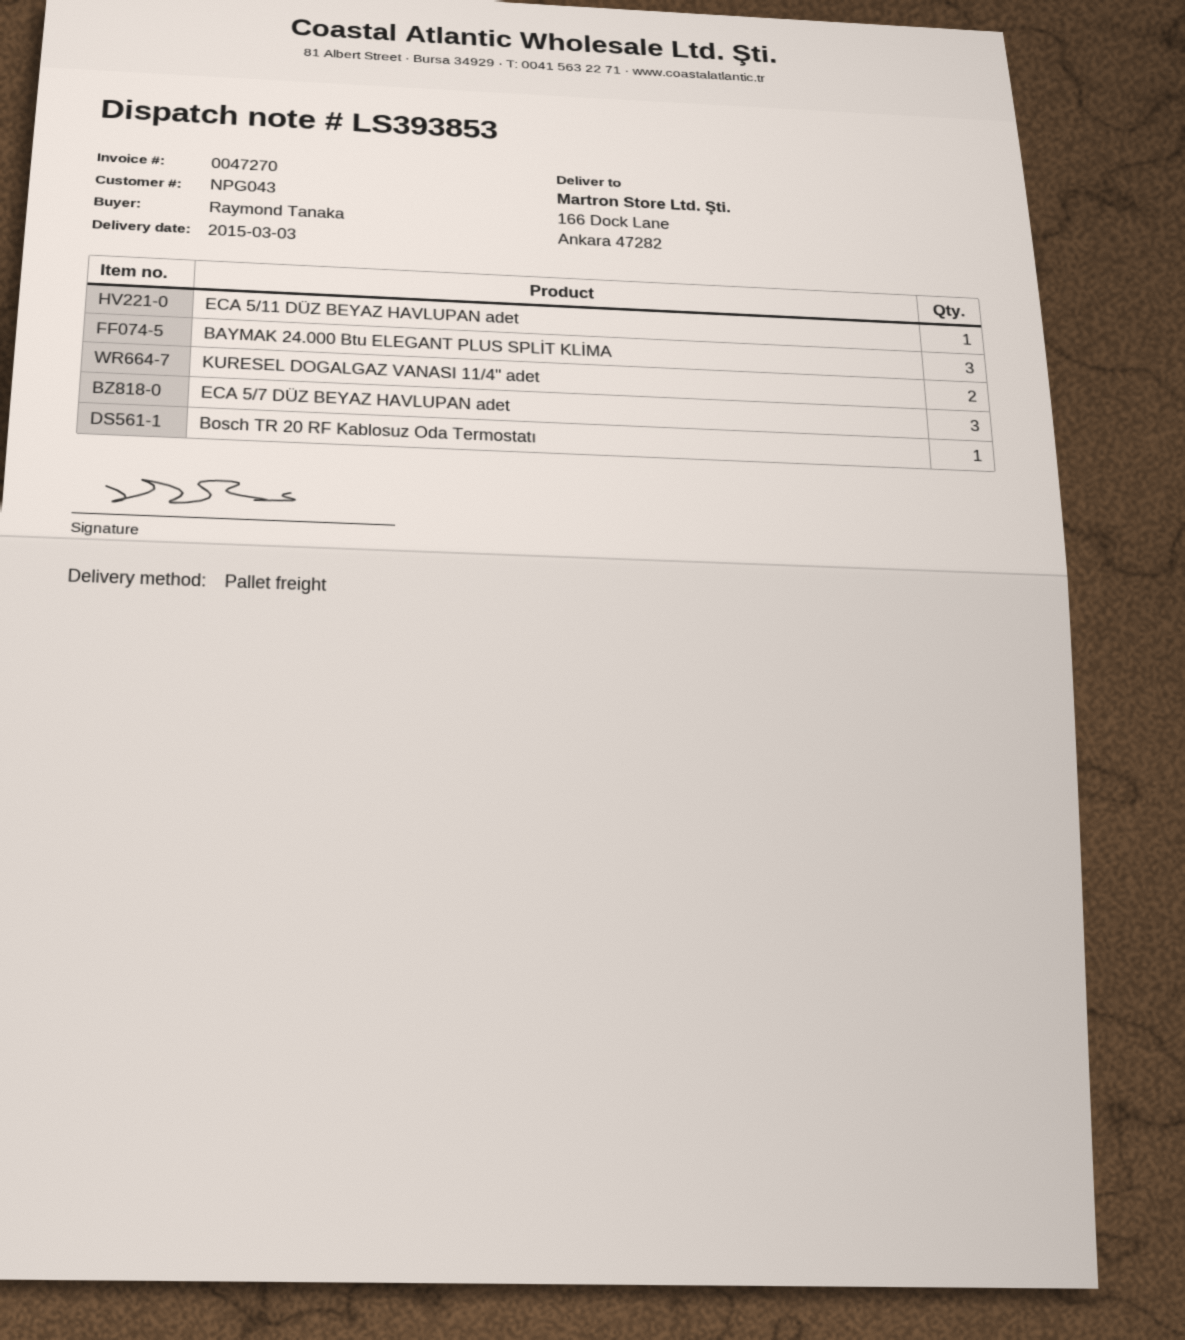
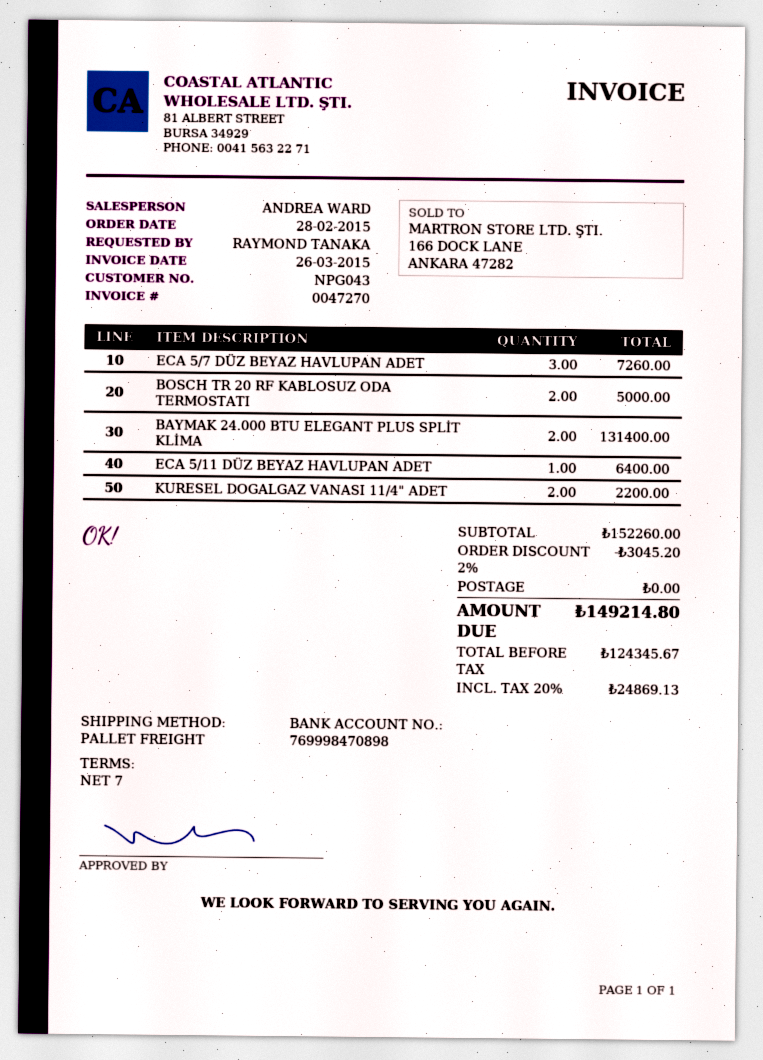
BAYMAK 24.000 Btu ELEGANT PLUS SPLİT KLİMA: 3 -> 2
Bosch TR 20 RF Kablosuz Oda Termostatı: 1 -> 2

